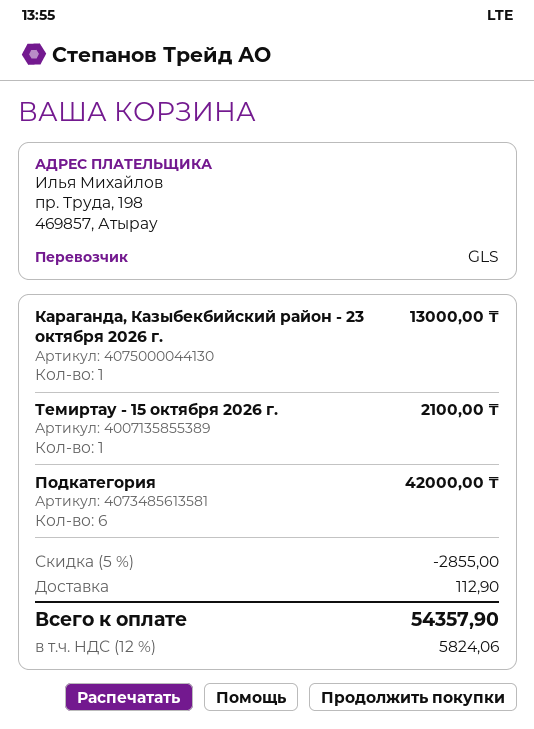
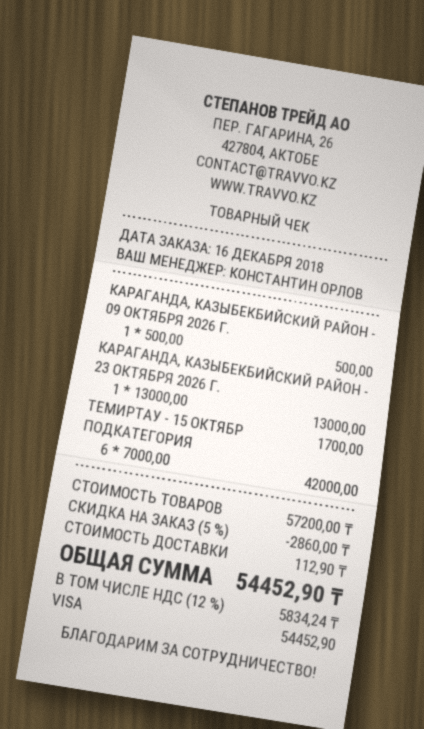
Темиртау - 15 октября 2026 г.: 1 for 2100.00 -> 1 for 1700.00
КАРАГАНДА, КАЗЫБЕКБИЙСКИЙ РАЙОН - 09 ОКТЯБРЯ 2026 Г.: none -> 1 for 500.00
discount: 5% = 2855.00 -> 5% = 2860.00
tax: 12% = 5824.06 -> 12% = 5834.24
total: 54357.90 -> 54452.90

